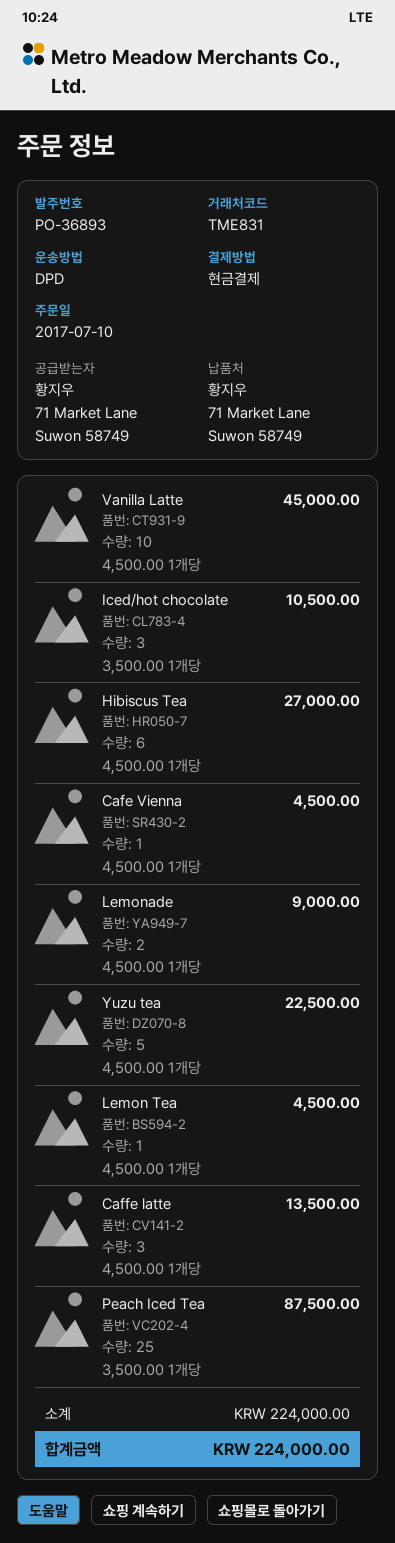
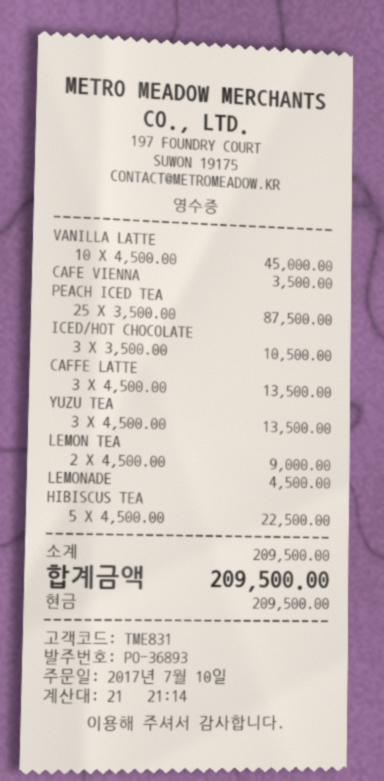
Hibiscus Tea: 6 x 4500.00 = 27000.00 -> 5 x 4500.00 = 22500.00
Cafe Vienna: 1 x 4500.00 = 4500.00 -> 1 x 3500.00 = 3500.00
Lemonade: 2 x 4500.00 = 9000.00 -> 1 x 4500.00 = 4500.00
Yuzu tea: 5 x 4500.00 = 22500.00 -> 3 x 4500.00 = 13500.00
Lemon Tea: 1 x 4500.00 = 4500.00 -> 2 x 4500.00 = 9000.00
subtotal: 224000.00 -> 209500.00
total: 224000.00 -> 209500.00

